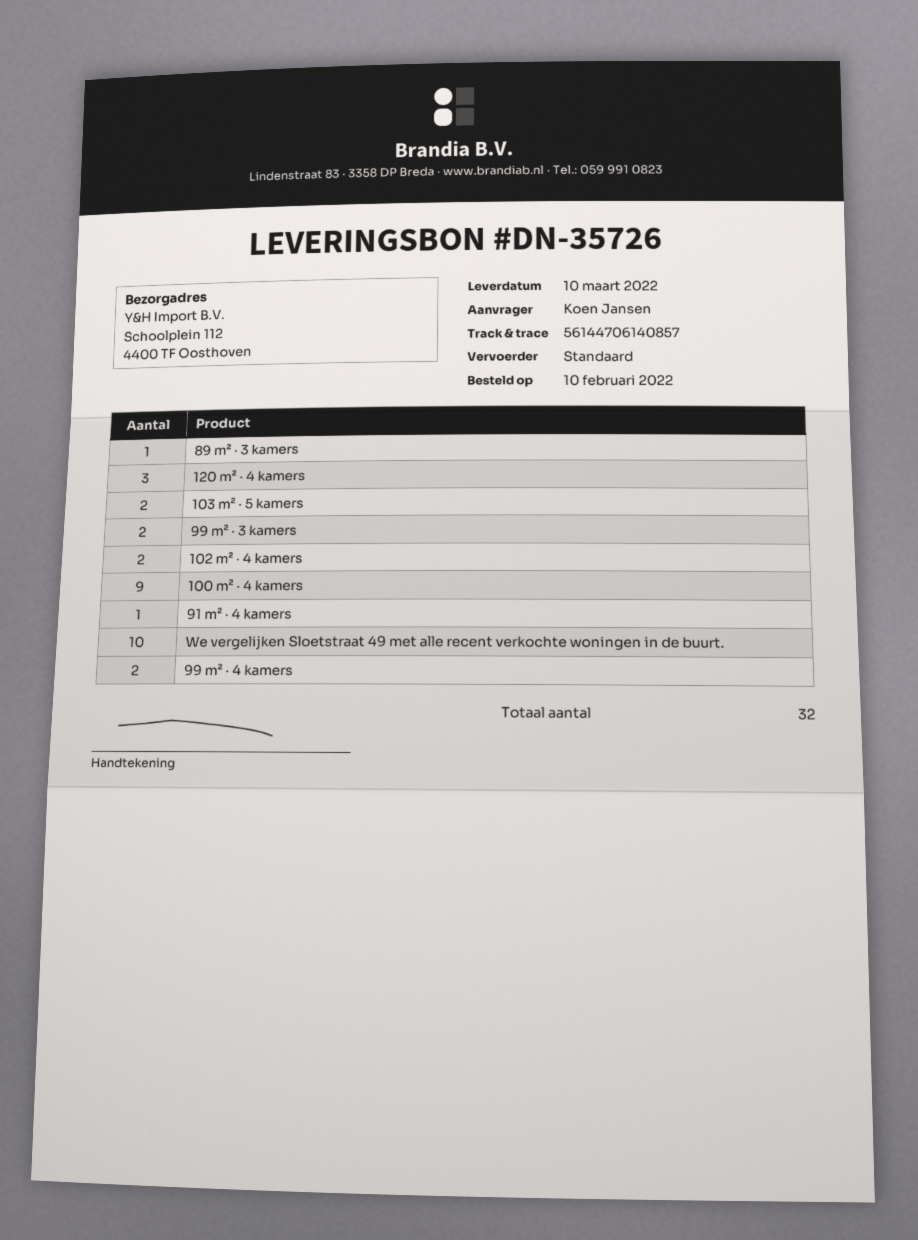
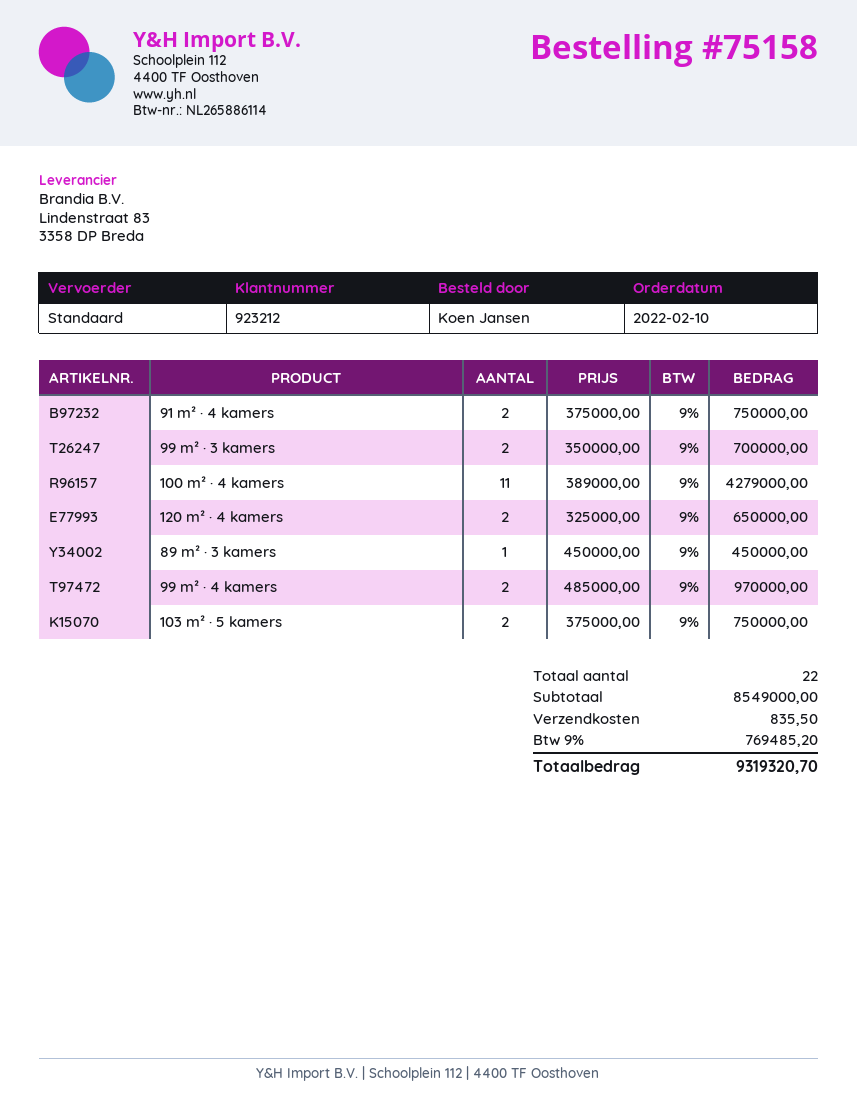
120 m² · 4 kamers: 3 -> 2
102 m² · 4 kamers: 2 -> none
100 m² · 4 kamers: 9 -> 11
91 m² · 4 kamers: 1 -> 2
We vergelijken Sloetstraat 49 met alle recent verkochte woningen in de buurt.: 10 -> none
total quantity: 32 -> 22

